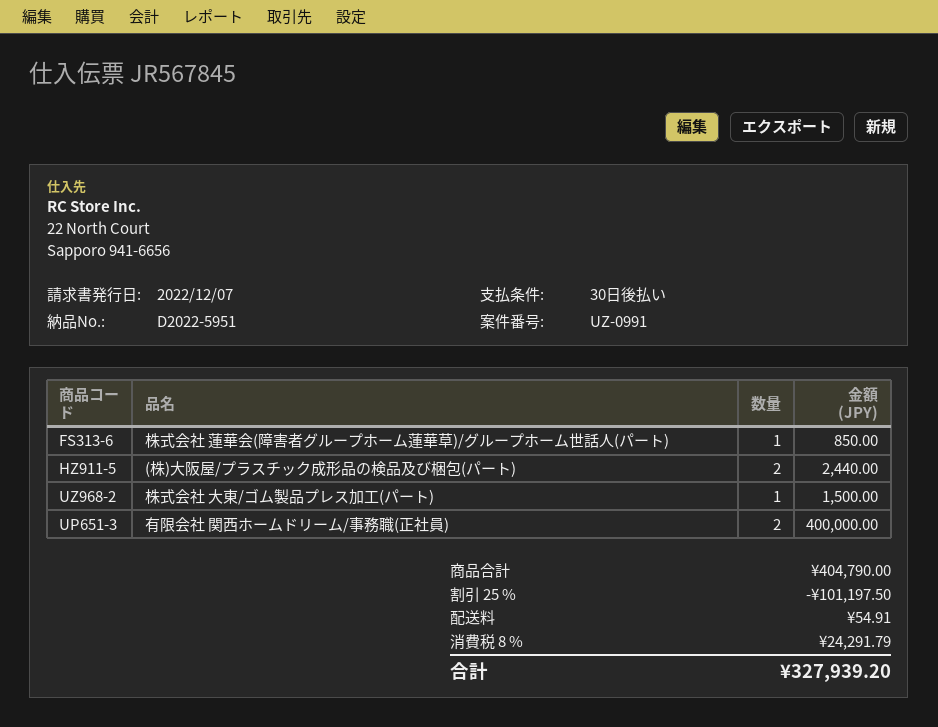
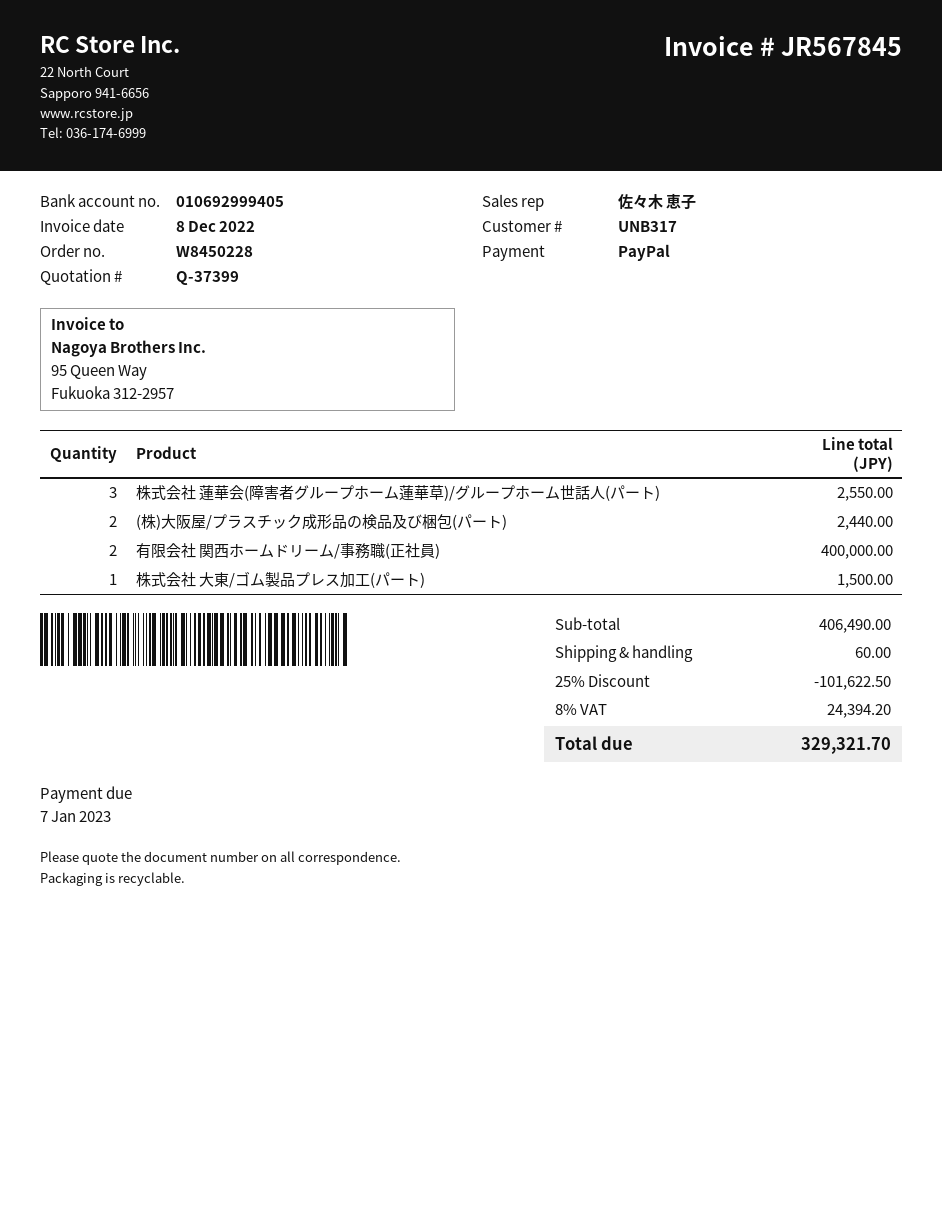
invoice date: 2022-12-07 -> 2022-12-08
株式会社 蓮華会(障害者グループホーム蓮華草)/グループホーム世話人(パート): 1 for 850.00 -> 3 for 2550.00
subtotal: 404790.00 -> 406490.00
discount: 25% = 101197.50 -> 25% = 101622.50
shipping: 54.91 -> 60.00
tax: 8% = 24291.79 -> 8% = 24394.20
total: 327939.20 -> 329321.70

